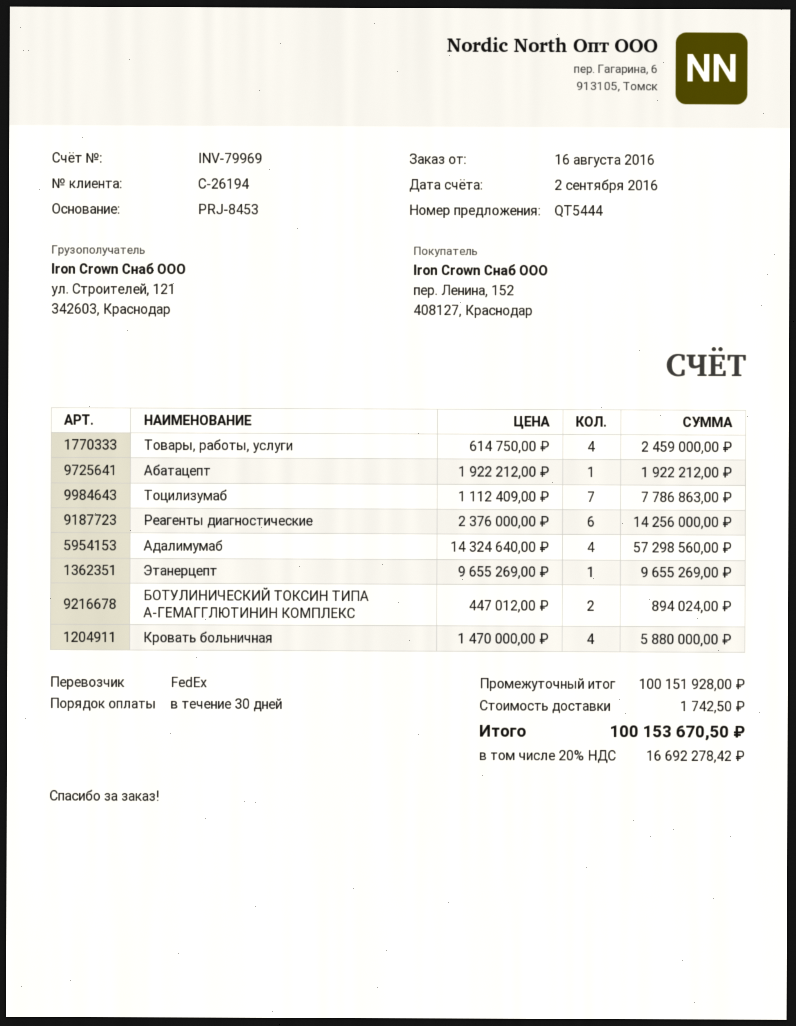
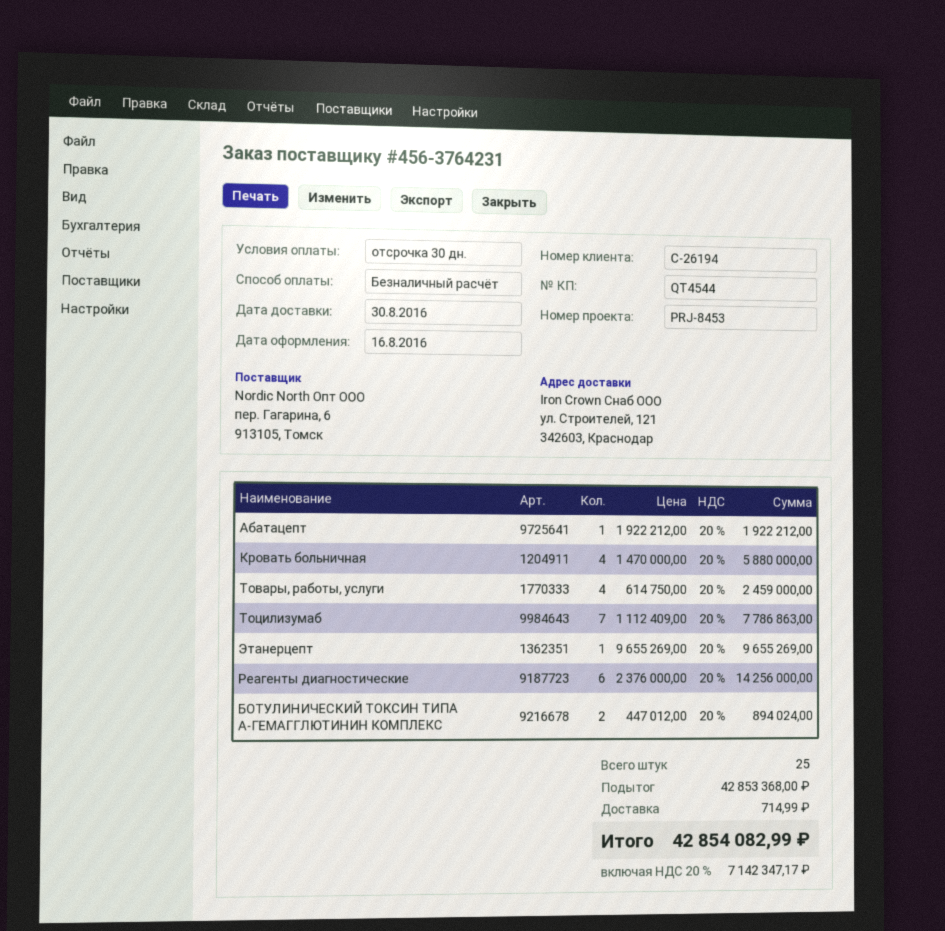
quote number: QT5444 -> QT4544
Адалимумаб: 4 x 14324640.00 = 57298560.00 -> none
subtotal: 100151928.00 -> 42853368.00
shipping: 1742.50 -> 714.99
tax: 20% = 16692278.42 -> 20% = 7142347.17
total: 100153670.50 -> 42854082.99

